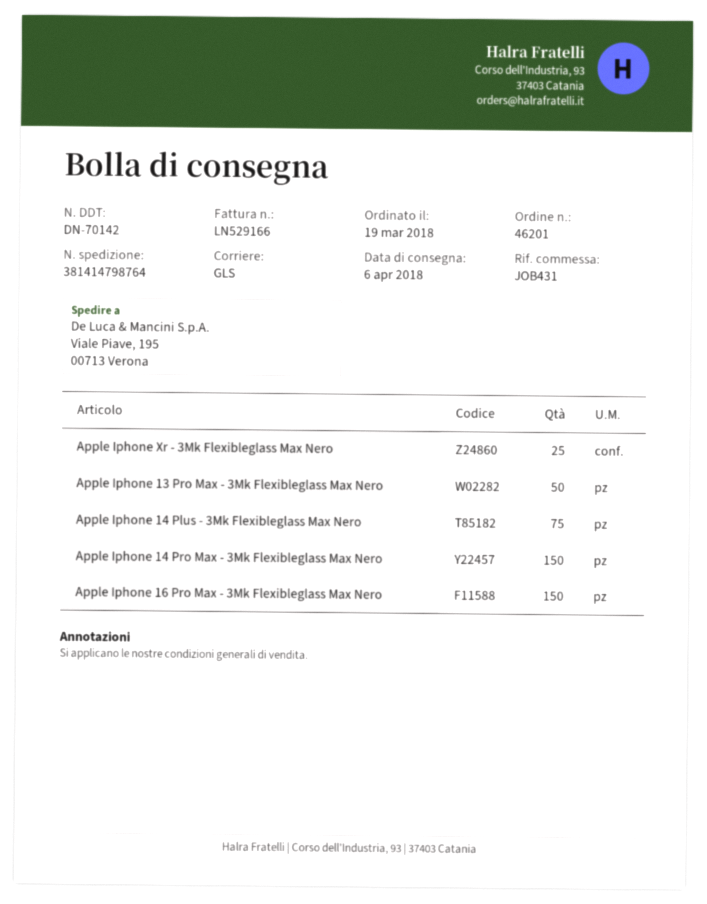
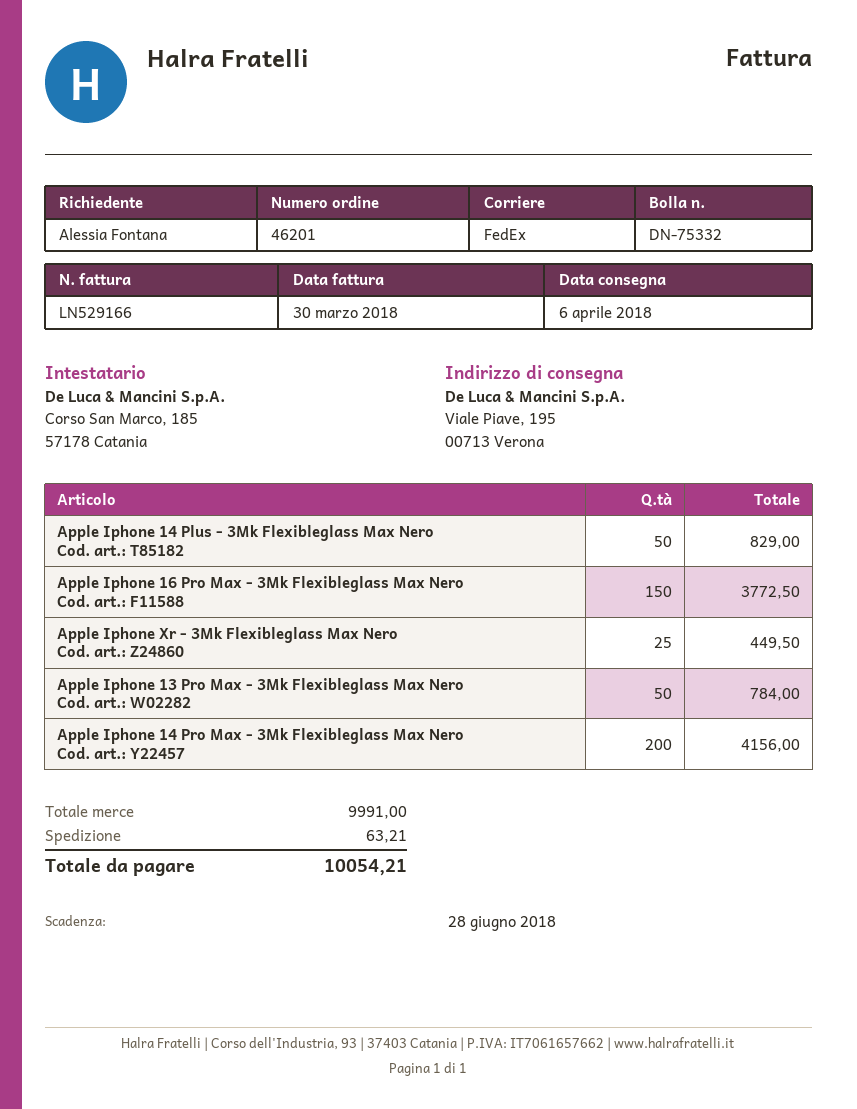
delivery note number: DN-70142 -> DN-75332
shipping method: GLS -> FedEx
Apple Iphone 14 Plus - 3Mk Flexibleglass Max Nero: 75 -> 50
Apple Iphone 14 Pro Max - 3Mk Flexibleglass Max Nero: 150 -> 200

